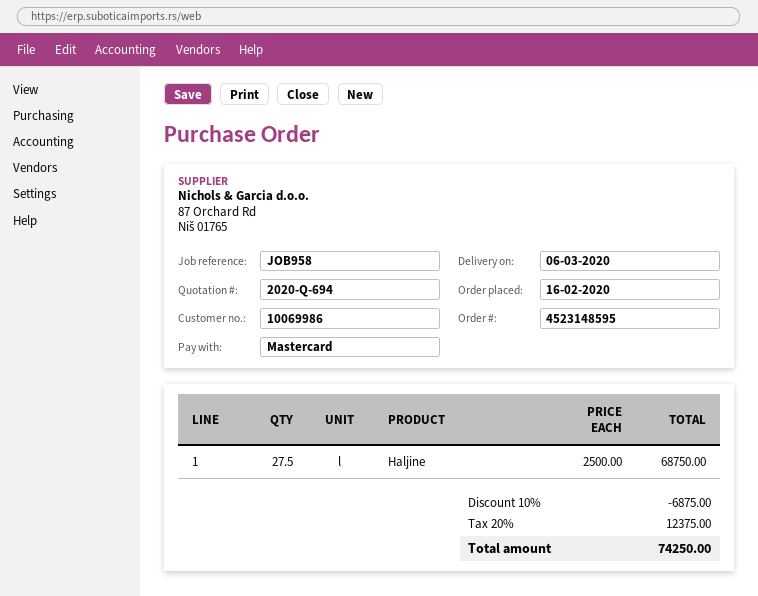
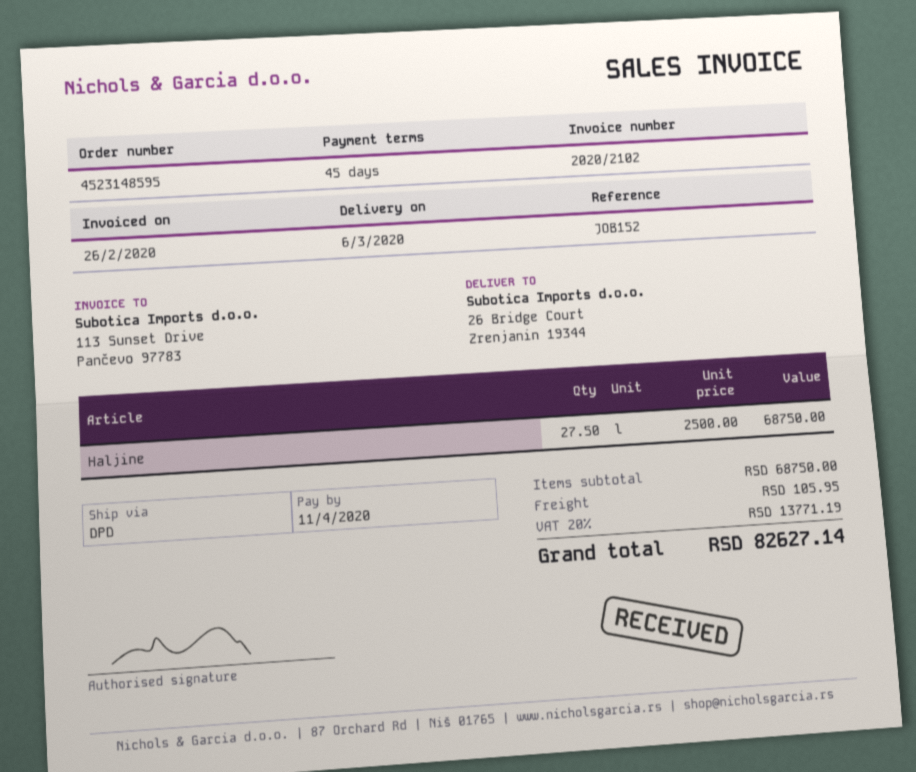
reference: JOB958 -> JOB152
discount: 10% = 6875.00 -> none
shipping: none -> 105.95
tax: 20% = 12375.00 -> 20% = 13771.19
total: 74250.00 -> 82627.14

